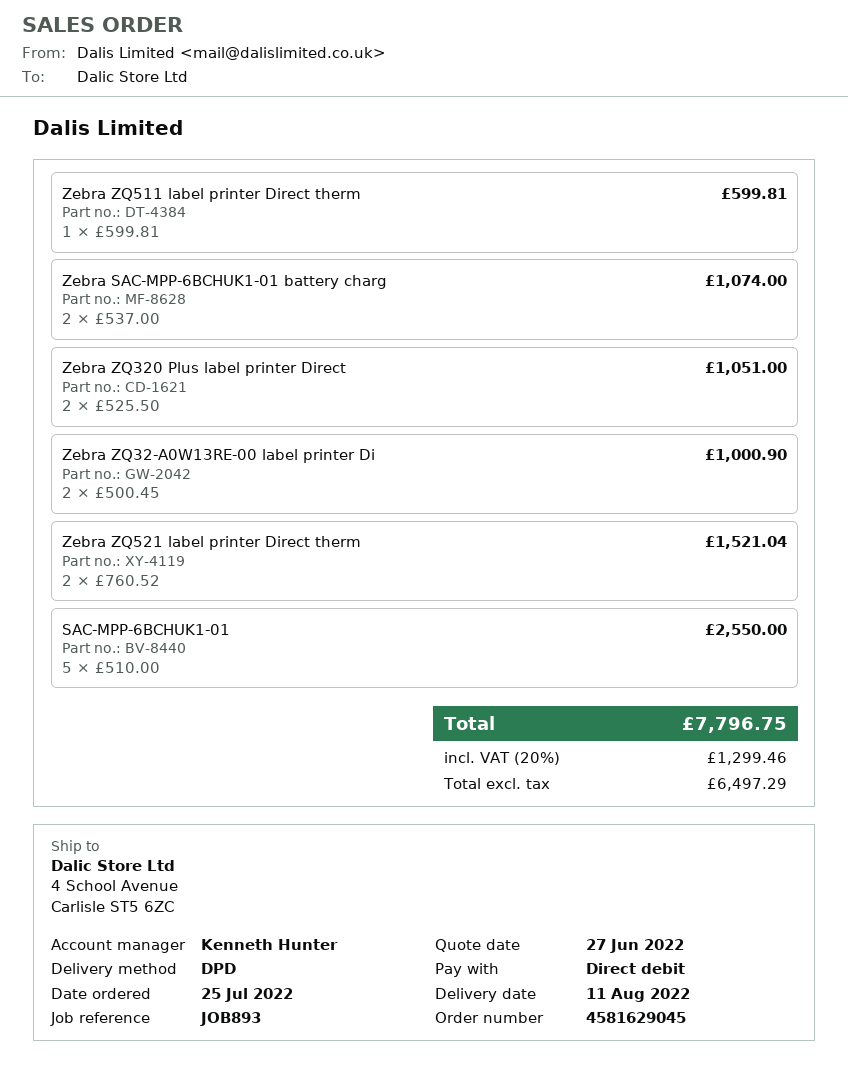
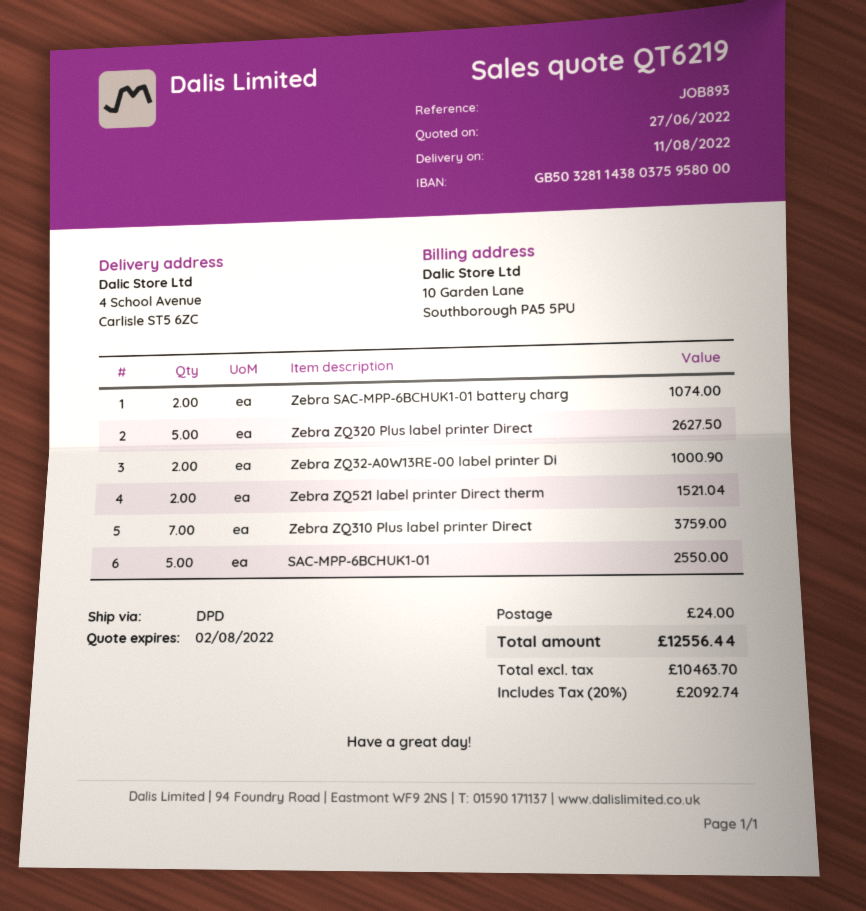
Zebra ZQ511 label printer Direct therm: 1 for 599.81 -> none
Zebra ZQ320 Plus label printer Direct: 2 for 1051.00 -> 5 for 2627.50
Zebra ZQ310 Plus label printer Direct: none -> 7 for 3759.00
shipping: none -> 24.00
net: 6497.29 -> 10463.70
tax: 20% = 1299.46 -> 20% = 2092.74
total: 7796.75 -> 12556.44

